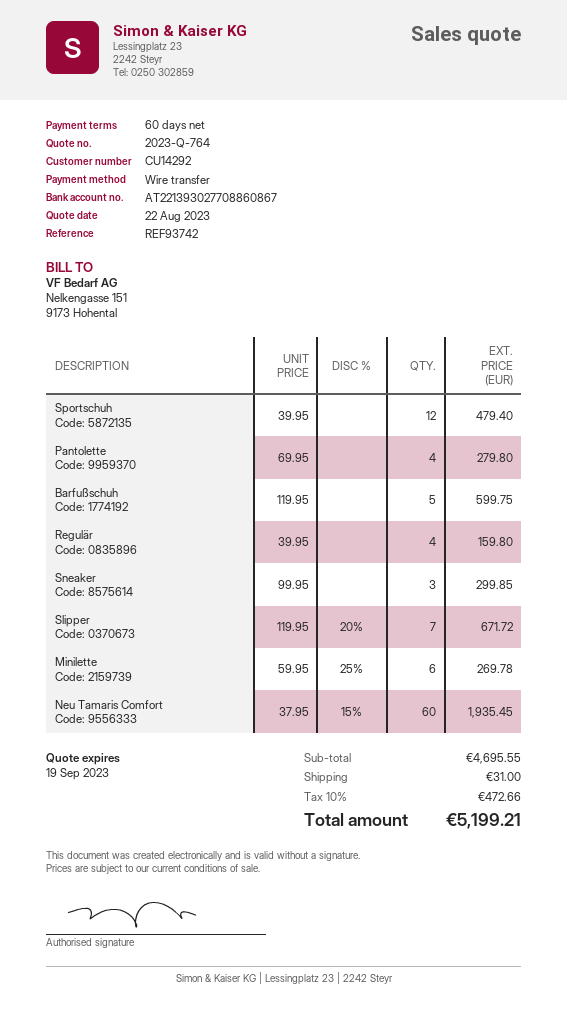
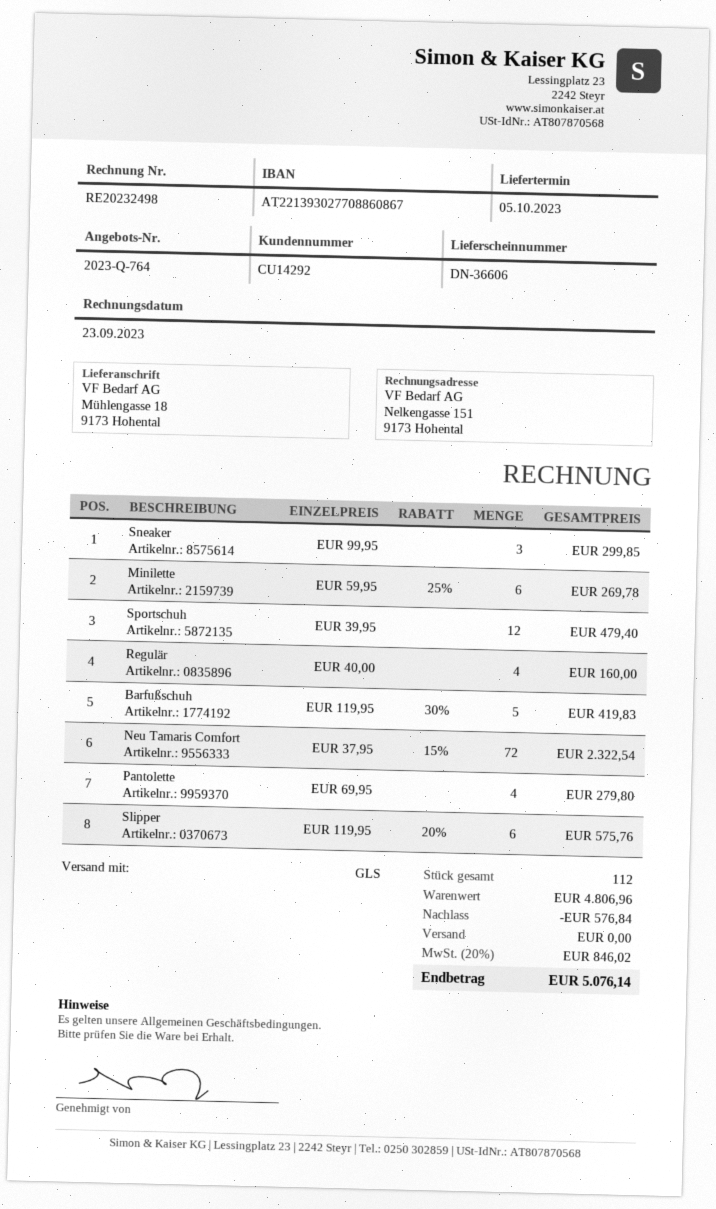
Barfußschuh: 5 x 119.95 = 599.75 -> 5 x 119.95 - 30% = 419.83
Regulär: 4 x 39.95 = 159.80 -> 4 x 40.00 = 160.00
Slipper: 7 x 119.95 - 20% = 671.72 -> 6 x 119.95 - 20% = 575.76
Neu Tamaris Comfort: 60 x 37.95 - 15% = 1935.45 -> 72 x 37.95 - 15% = 2322.54
subtotal: 4695.55 -> 4806.96
discount: none -> 576.84
shipping: 31.00 -> 0.00
tax: 10% = 472.66 -> 20% = 846.02
total: 5199.21 -> 5076.14

